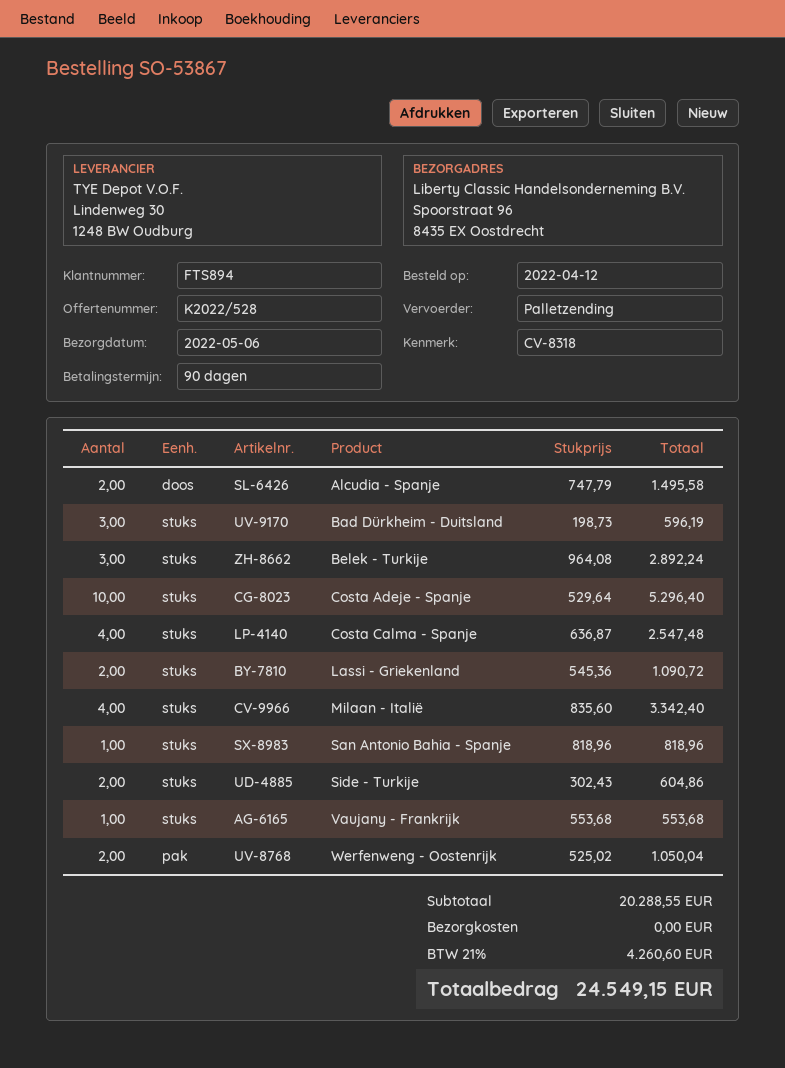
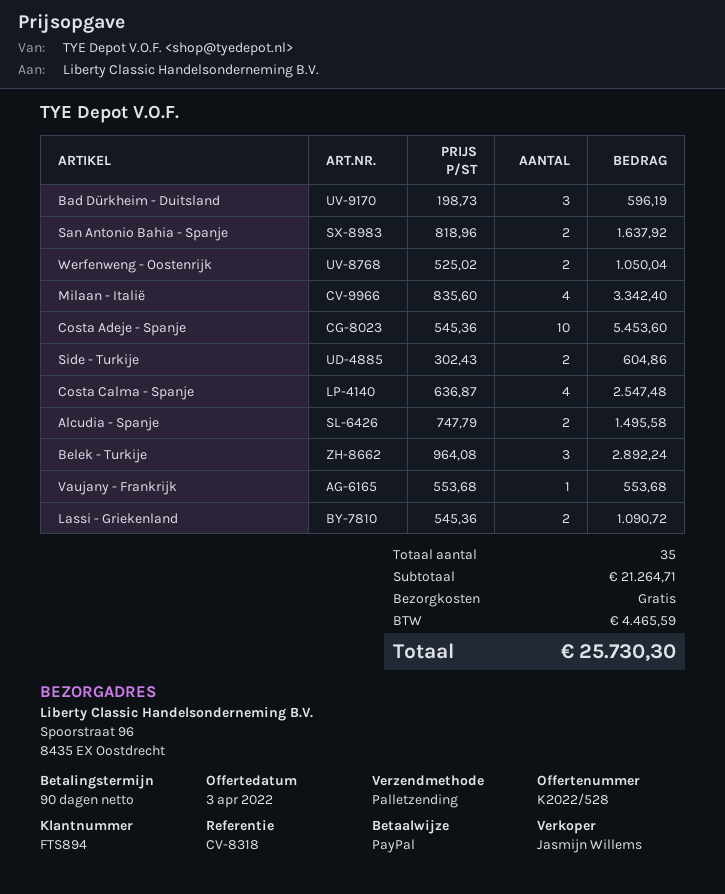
Costa Adeje - Spanje: 10 x 529.64 = 5296.40 -> 10 x 545.36 = 5453.60
San Antonio Bahia - Spanje: 1 x 818.96 = 818.96 -> 2 x 818.96 = 1637.92
subtotal: 20288.55 -> 21264.71
tax: 4260.60 -> 4465.59
total: 24549.15 -> 25730.30

